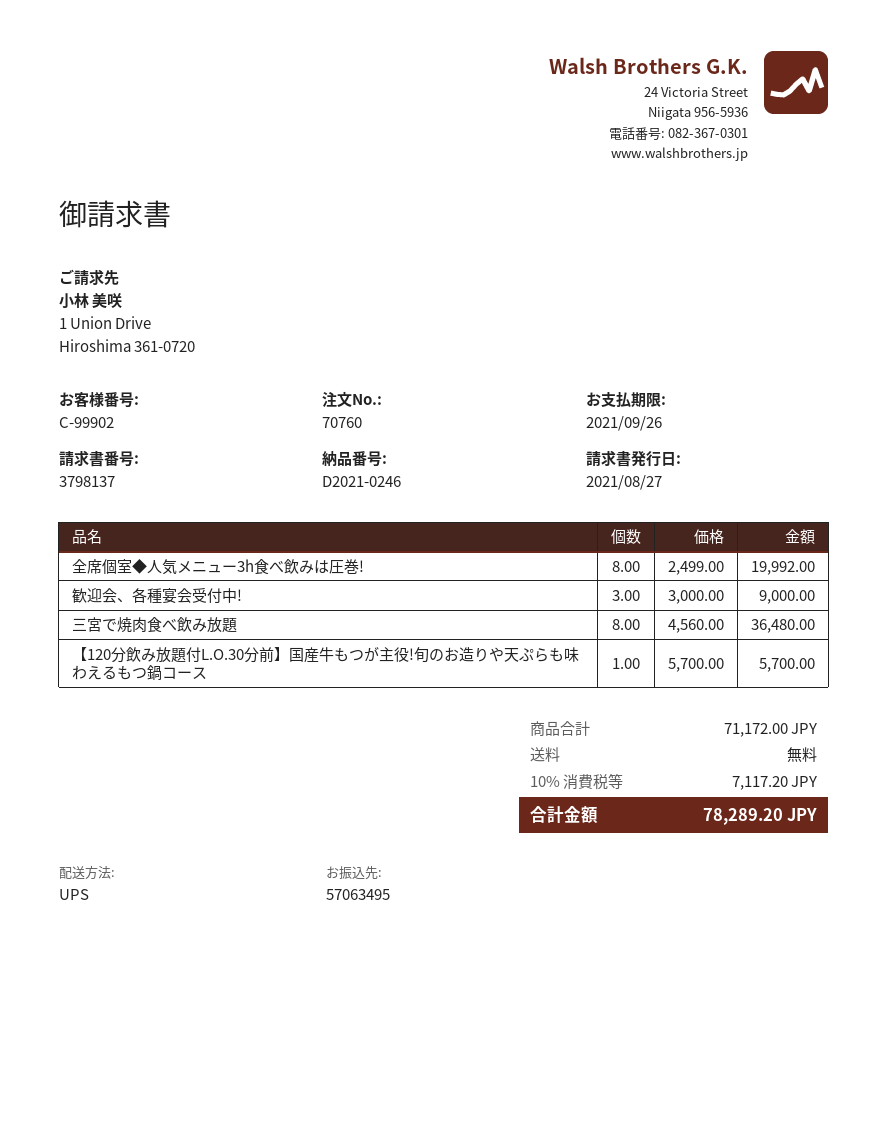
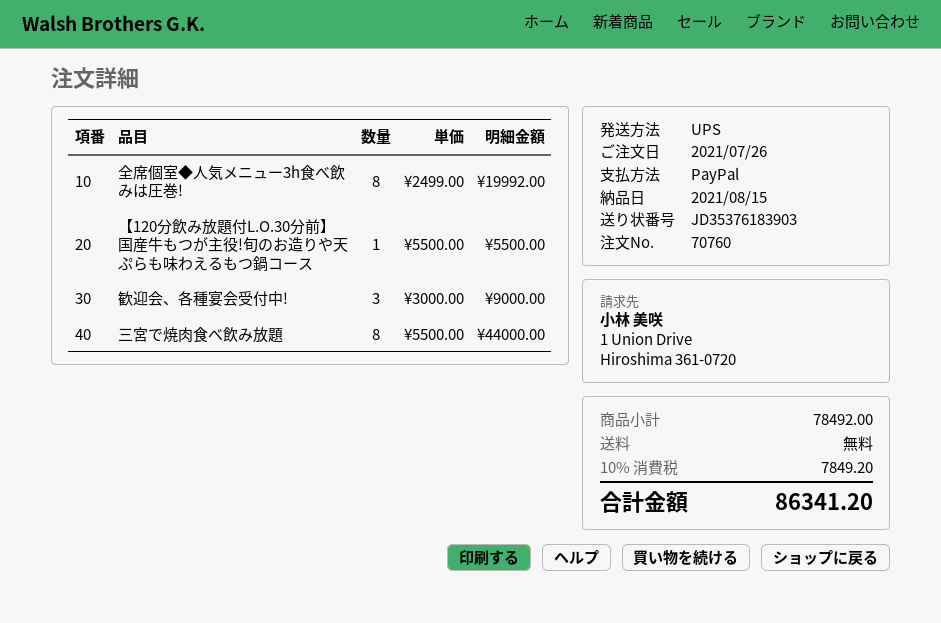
三宮で焼肉食べ飲み放題: 8 x 4560.00 = 36480.00 -> 8 x 5500.00 = 44000.00
【120分飲み放題付L.O.30分前】国産牛もつが主役!旬のお造りや天ぷらも味わえるもつ鍋コース: 1 x 5700.00 = 5700.00 -> 1 x 5500.00 = 5500.00
subtotal: 71172.00 -> 78492.00
tax: 10% = 7117.20 -> 10% = 7849.20
total: 78289.20 -> 86341.20

